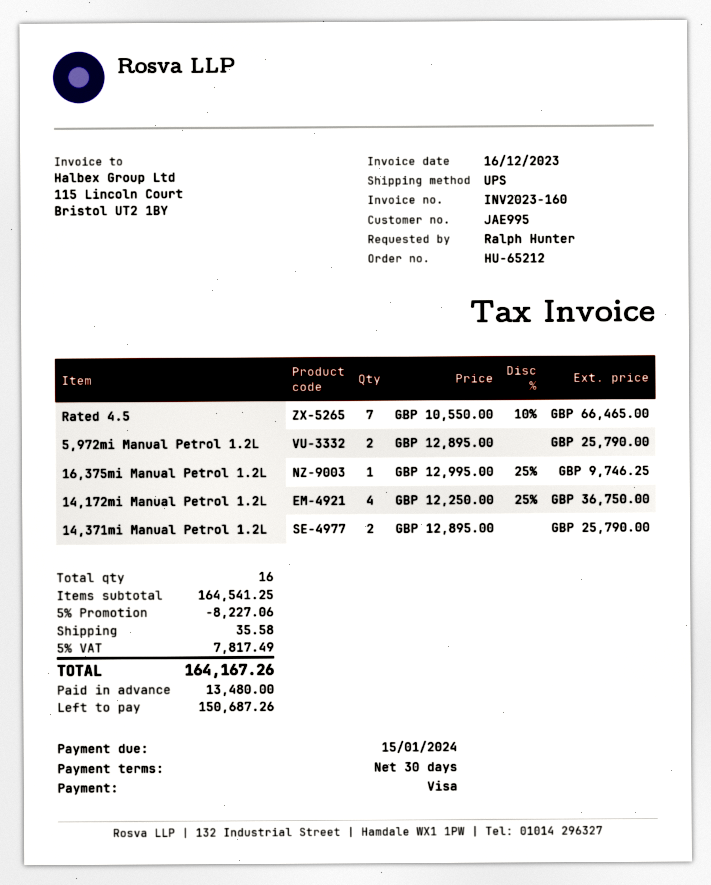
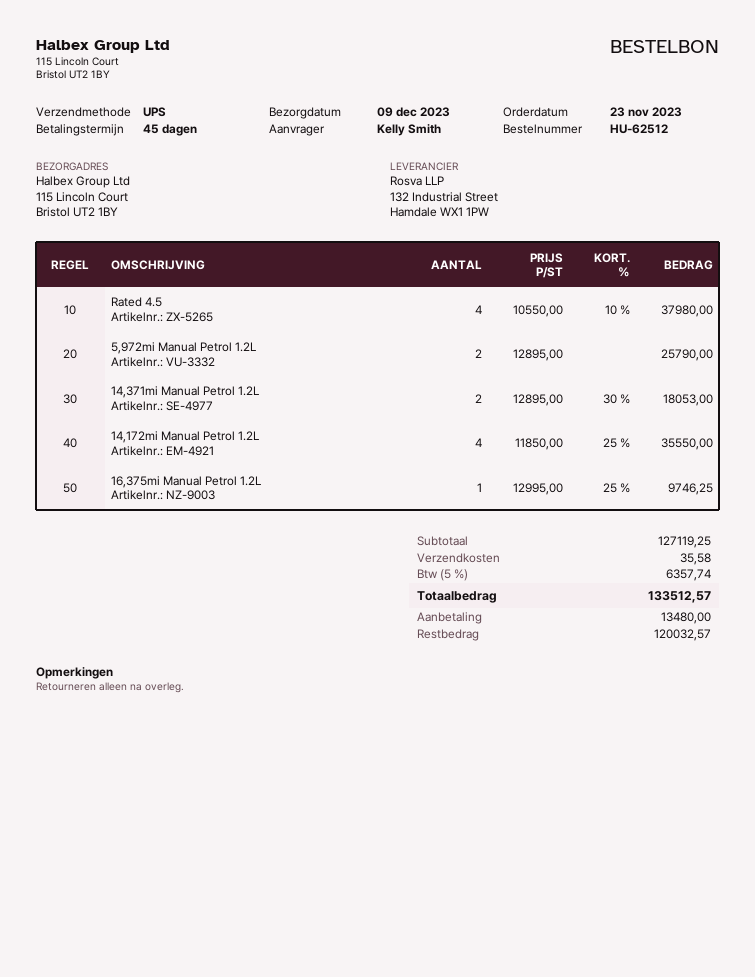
order number: HU-65212 -> HU-62512
payment terms: 30 days -> 45 days
ordered by: Ralph Hunter -> Kelly Smith
Rated 4.5: 7 x 10550.00 - 10% = 66465.00 -> 4 x 10550.00 - 10% = 37980.00
14,172mi Manual Petrol 1.2L: 4 x 12250.00 - 25% = 36750.00 -> 4 x 11850.00 - 25% = 35550.00
14,371mi Manual Petrol 1.2L: 2 x 12895.00 = 25790.00 -> 2 x 12895.00 - 30% = 18053.00
subtotal: 164541.25 -> 127119.25
discount: 5% = 8227.06 -> none
tax: 5% = 7817.49 -> 5% = 6357.74
total: 164167.26 -> 133512.57
balance: 150687.26 -> 120032.57

